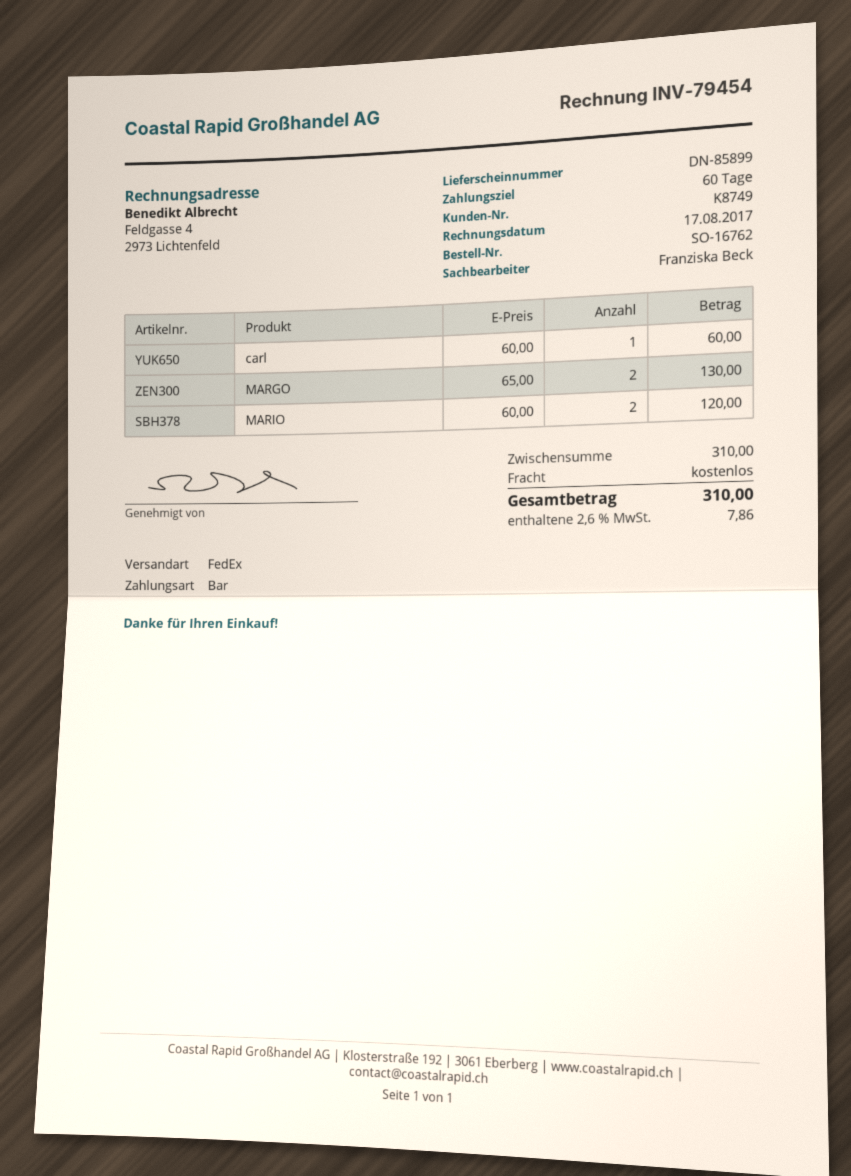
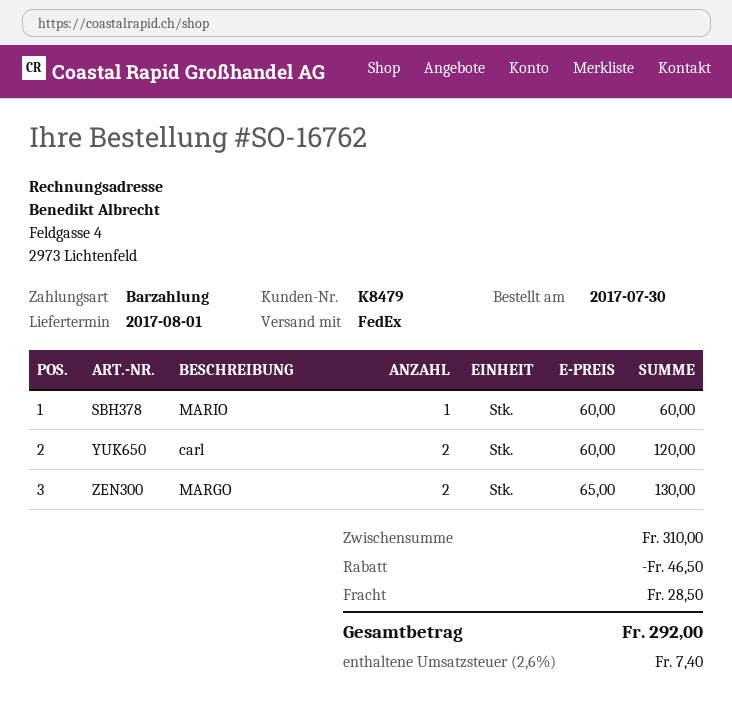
customer number: K8749 -> K8479
carl: 1 x 60.00 = 60.00 -> 2 x 60.00 = 120.00
MARIO: 2 x 60.00 = 120.00 -> 1 x 60.00 = 60.00
discount: none -> 46.50
shipping: 0.00 -> 28.50
tax: 2.6% = 7.86 -> 2.6% = 7.40
total: 310.00 -> 292.00

